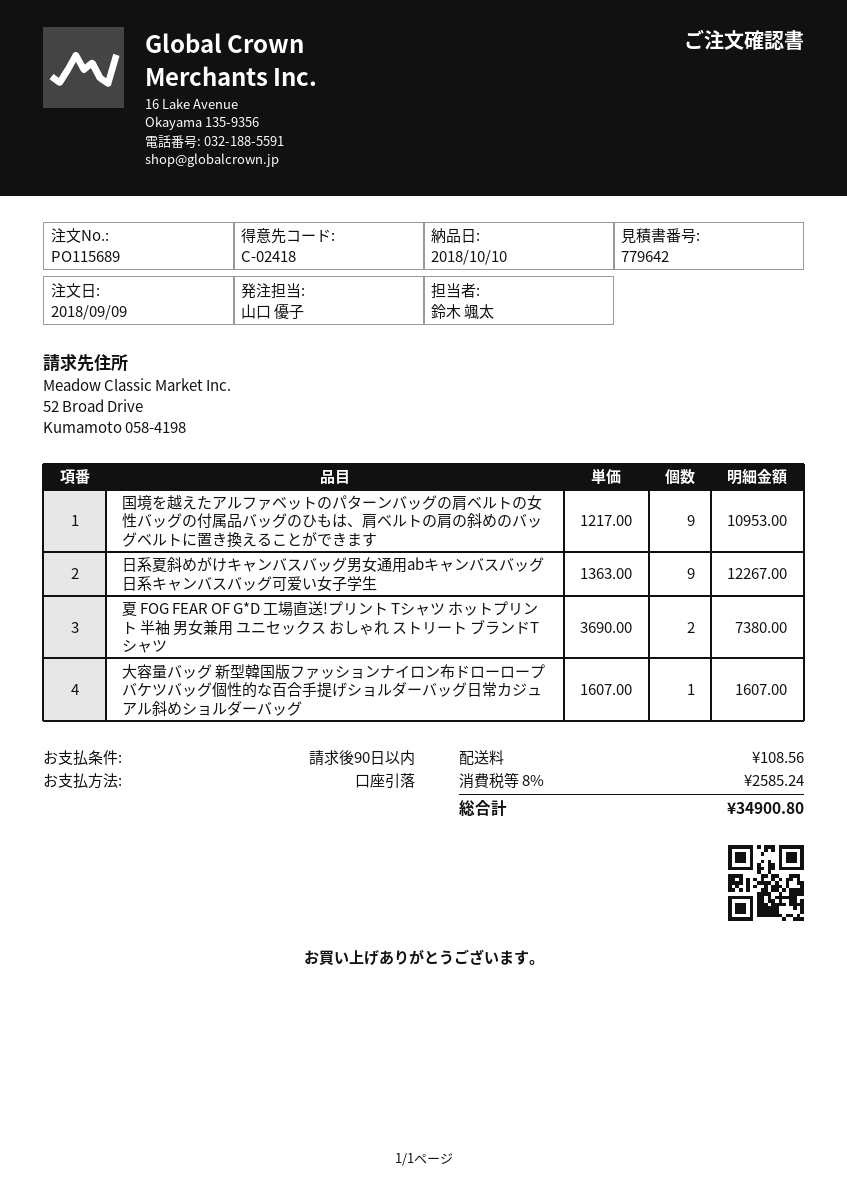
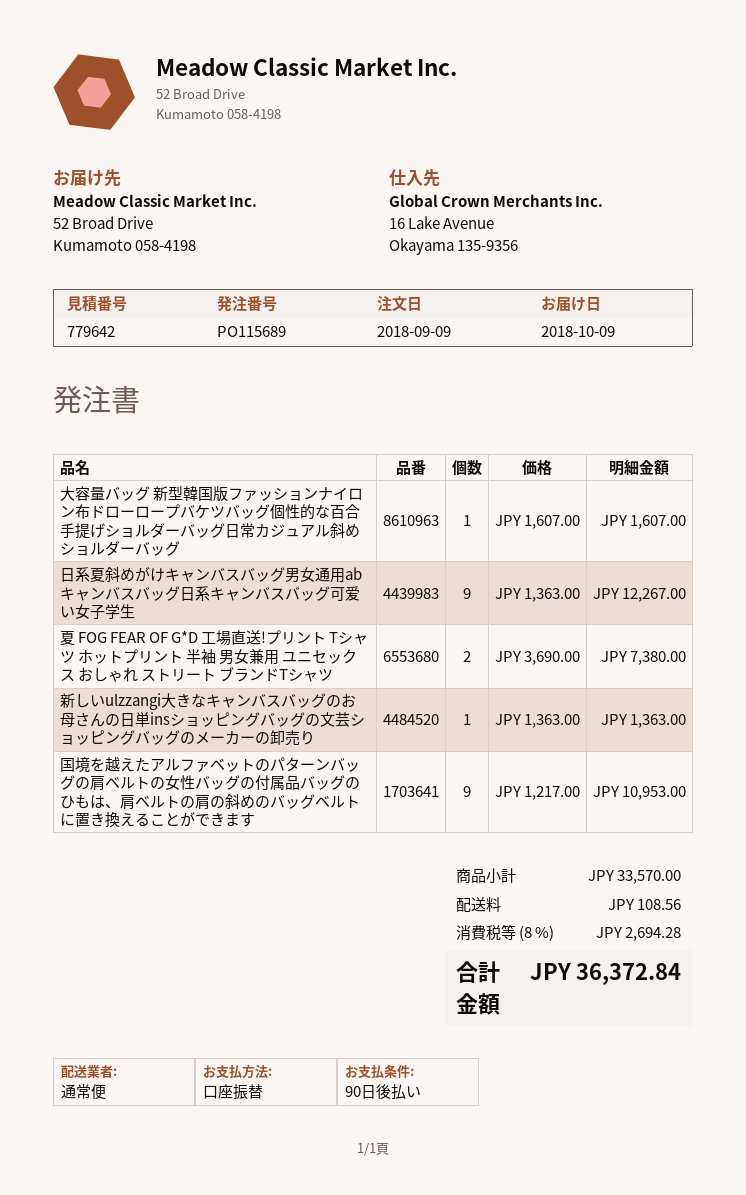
delivery date: 2018-10-10 -> 2018-10-09
新しいulzzangi大きなキャンバスバッグのお母さんの日単insショッピングバッグの文芸ショッピングバッグのメーカーの卸売り: none -> 1 x 1363.00 = 1363.00
tax: 8% = 2585.24 -> 8% = 2694.28
total: 34900.80 -> 36372.84

